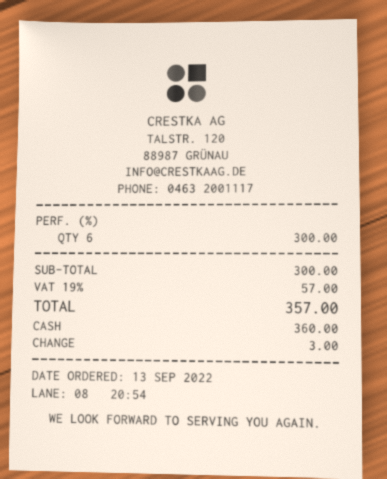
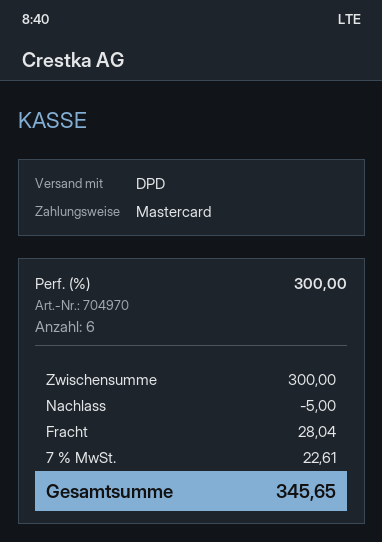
payment method: cash -> Mastercard
discount: none -> 5.00
shipping: none -> 28.04
tax: 19% = 57.00 -> 7% = 22.61
total: 357.00 -> 345.65

